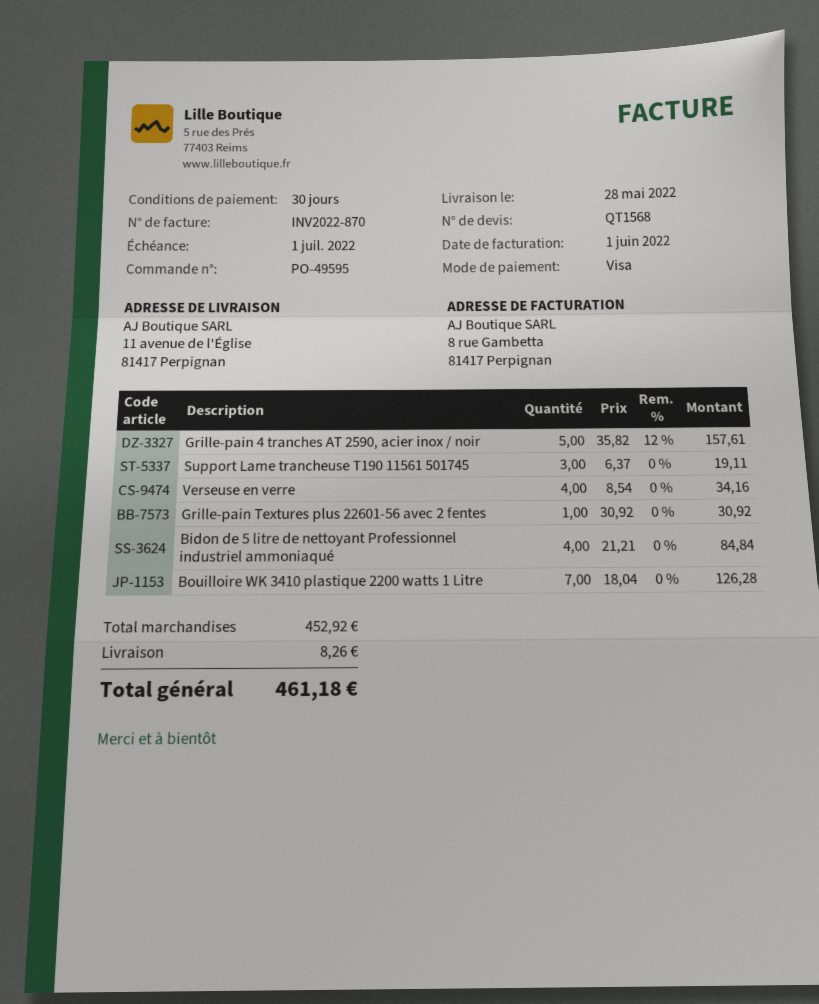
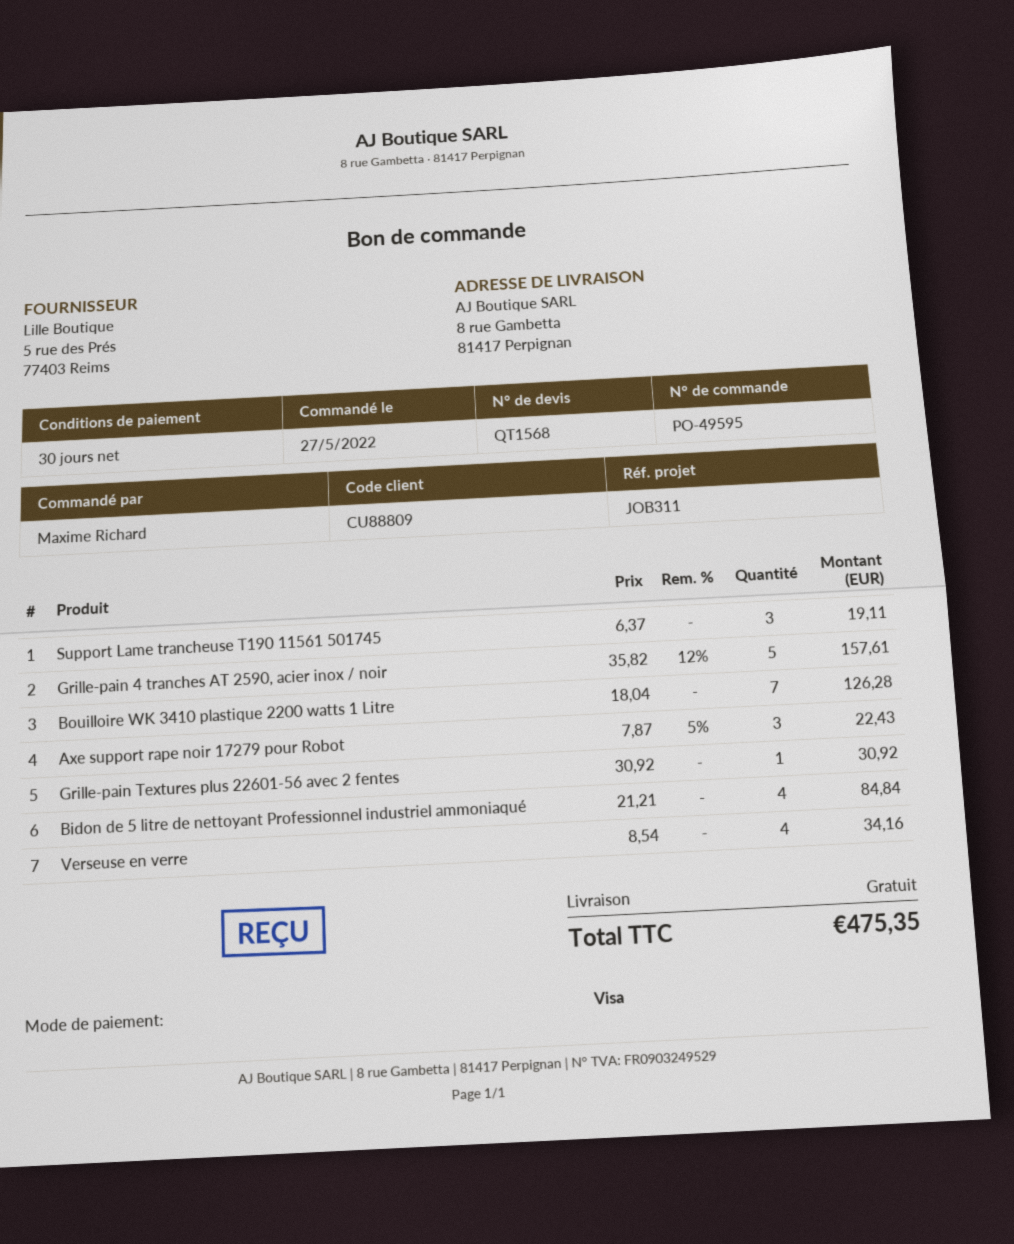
ship to: 11 avenue de l'Église, 81417 Perpignan -> 8 rue Gambetta, 81417 Perpignan
Axe support rape noir 17279 pour Robot: none -> 3 x 7.87 - 5% = 22.43
shipping: 8.26 -> 0.00
total: 461.18 -> 475.35

